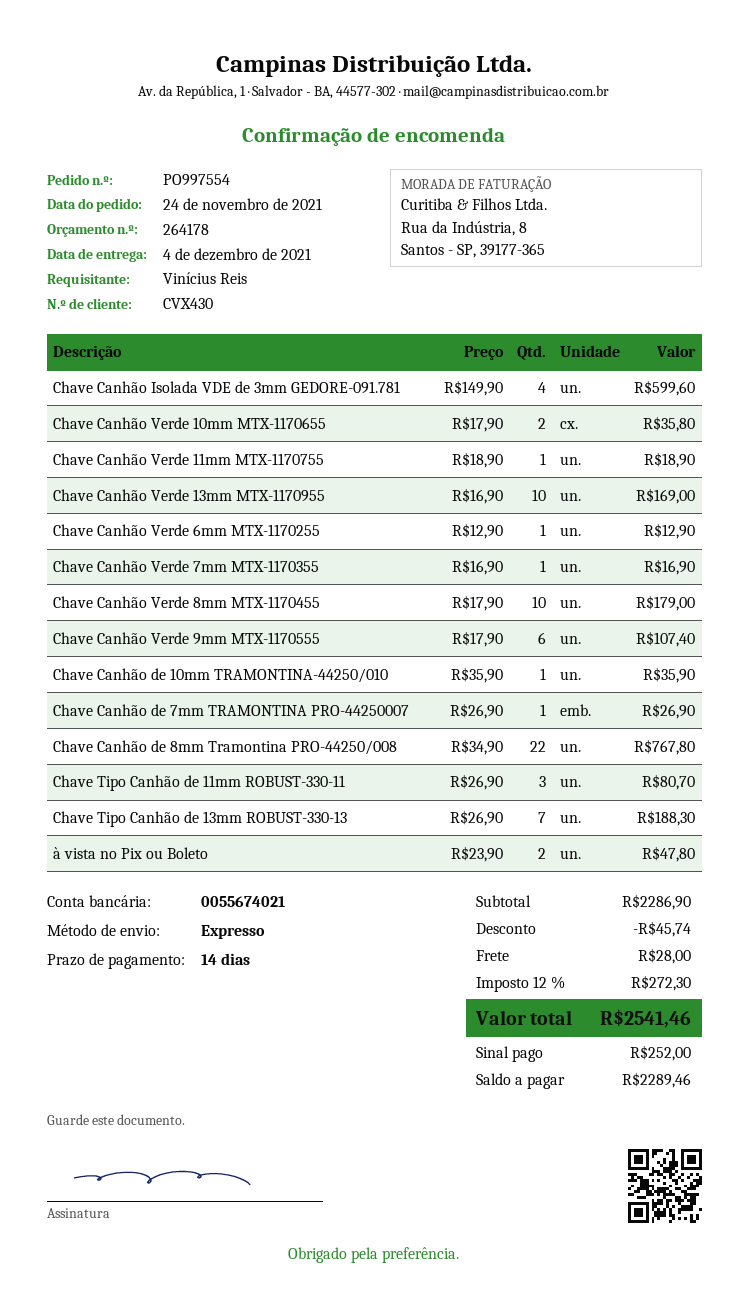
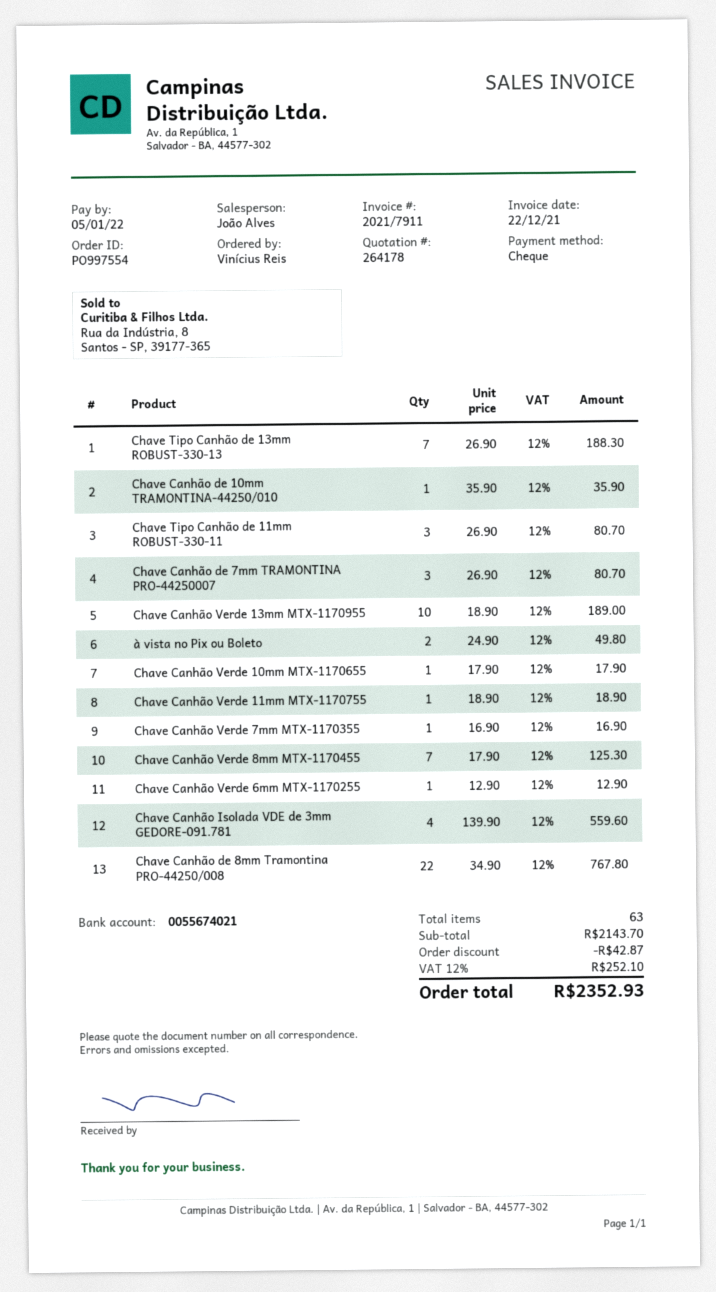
Chave Canhão Isolada VDE de 3mm GEDORE-091.781: 4 x 149.90 = 599.60 -> 4 x 139.90 = 559.60
Chave Canhão Verde 10mm MTX-1170655: 2 x 17.90 = 35.80 -> 1 x 17.90 = 17.90
Chave Canhão Verde 13mm MTX-1170955: 10 x 16.90 = 169.00 -> 10 x 18.90 = 189.00
Chave Canhão Verde 8mm MTX-1170455: 10 x 17.90 = 179.00 -> 7 x 17.90 = 125.30
Chave Canhão Verde 9mm MTX-1170555: 6 x 17.90 = 107.40 -> none
Chave Canhão de 7mm TRAMONTINA PRO-44250007: 1 x 26.90 = 26.90 -> 3 x 26.90 = 80.70
à vista no Pix ou Boleto: 2 x 23.90 = 47.80 -> 2 x 24.90 = 49.80
subtotal: 2286.90 -> 2143.70
discount: 45.74 -> 42.87
shipping: 28.00 -> none
tax: 12% = 272.30 -> 12% = 252.10
total: 2541.46 -> 2352.93

